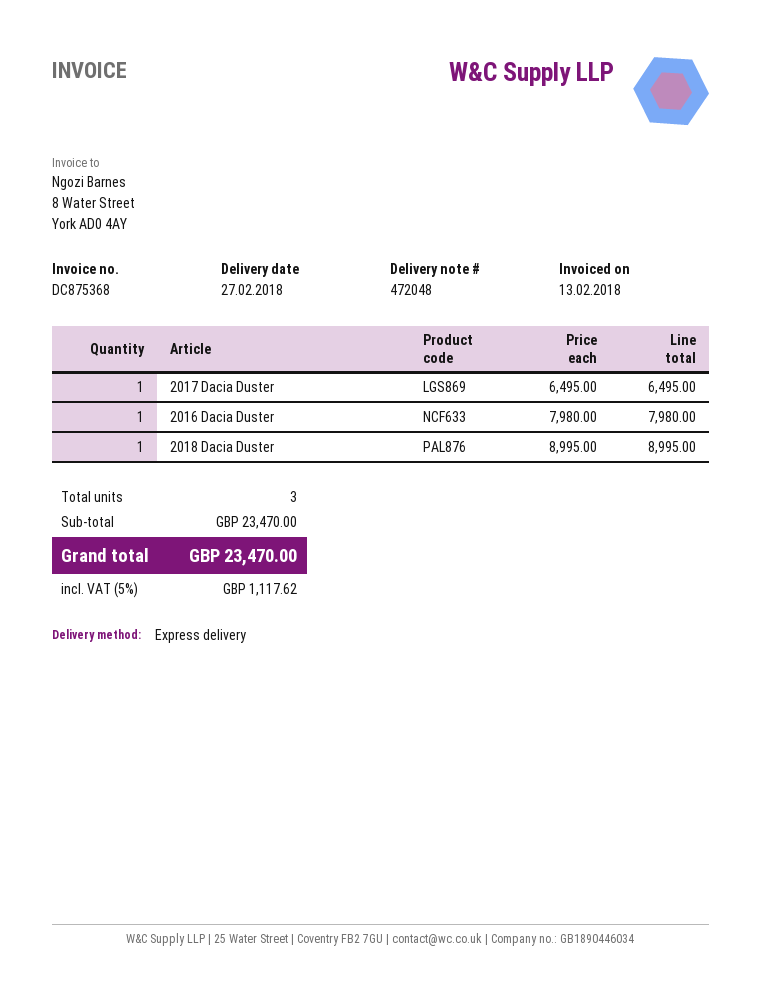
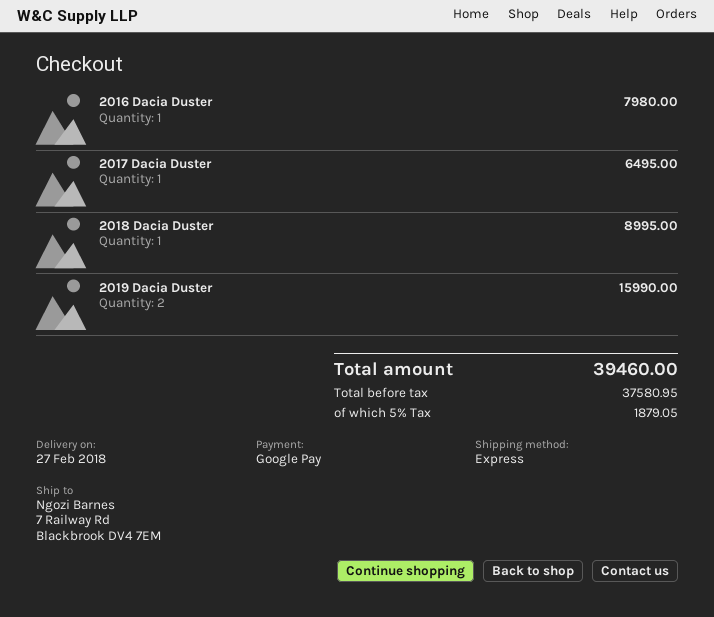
2019 Dacia Duster: none -> 2 for 15990.00
tax: 5% = 1117.62 -> 5% = 1879.05
total: 23470.00 -> 39460.00

